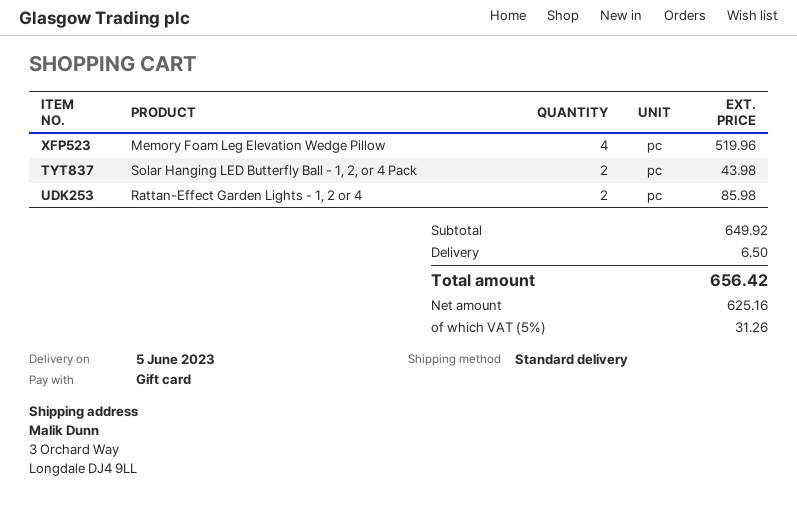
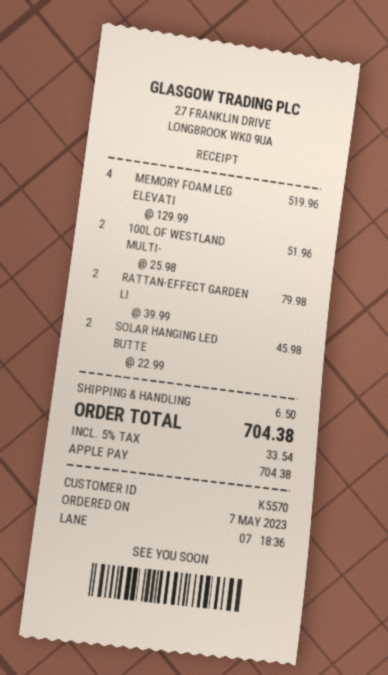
payment method: gift card -> Apple Pay
Solar Hanging LED Butterfly Ball - 1, 2, or 4 Pack: 2 for 43.98 -> 2 for 45.98
Rattan-Effect Garden Lights - 1, 2 or 4: 2 for 85.98 -> 2 for 79.98
100L OF WESTLAND MULTI-: none -> 2 for 51.96
tax: 5% = 31.26 -> 5% = 33.54
total: 656.42 -> 704.38

